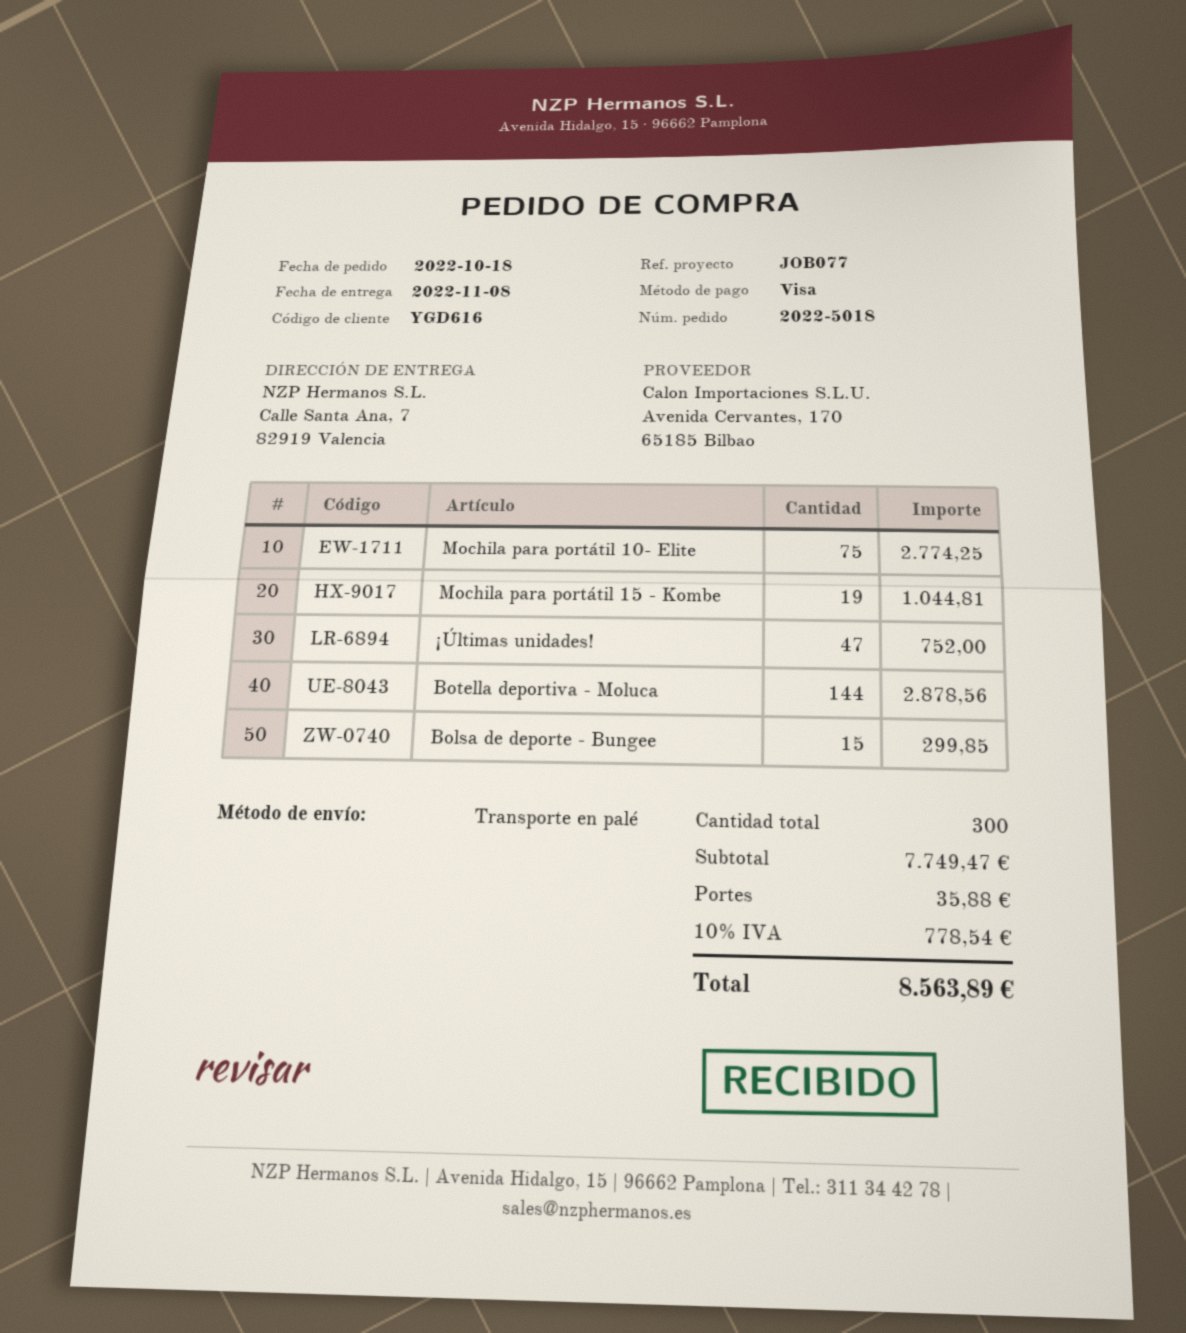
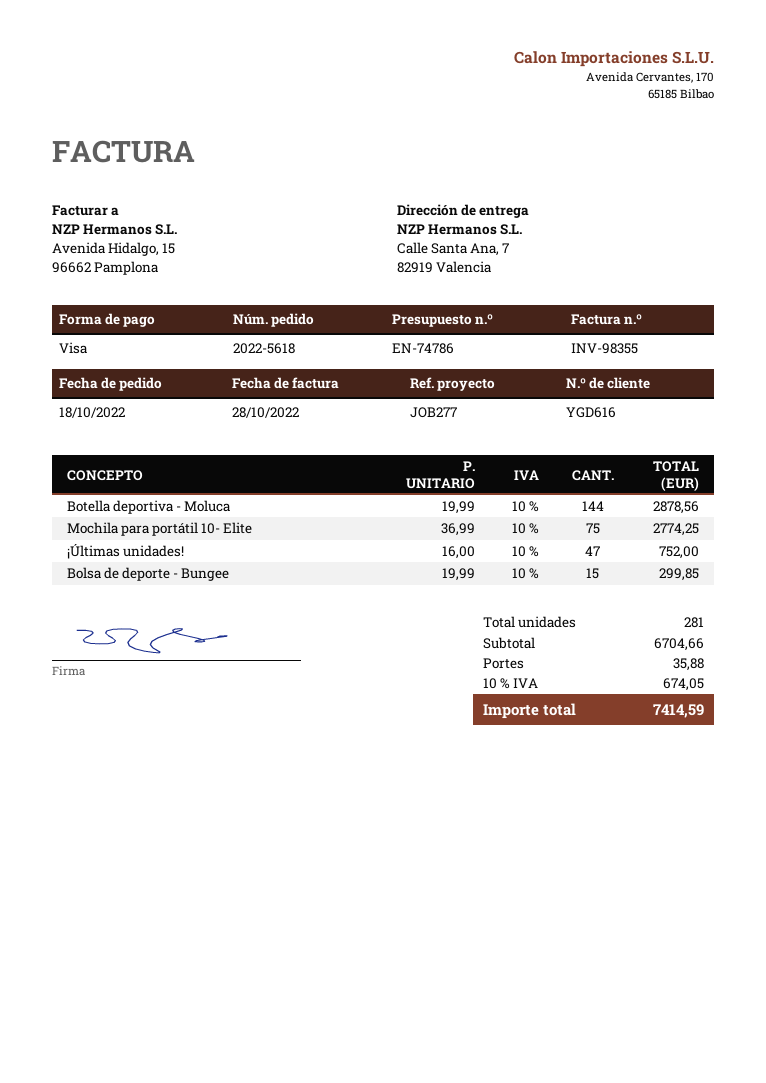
order number: 2022-5018 -> 2022-5618
reference: JOB077 -> JOB277
Mochila para portátil 15 - Kombe: 19 for 1044.81 -> none
total quantity: 300 -> 281
subtotal: 7749.47 -> 6704.66
tax: 10% = 778.54 -> 10% = 674.05
total: 8563.89 -> 7414.59

